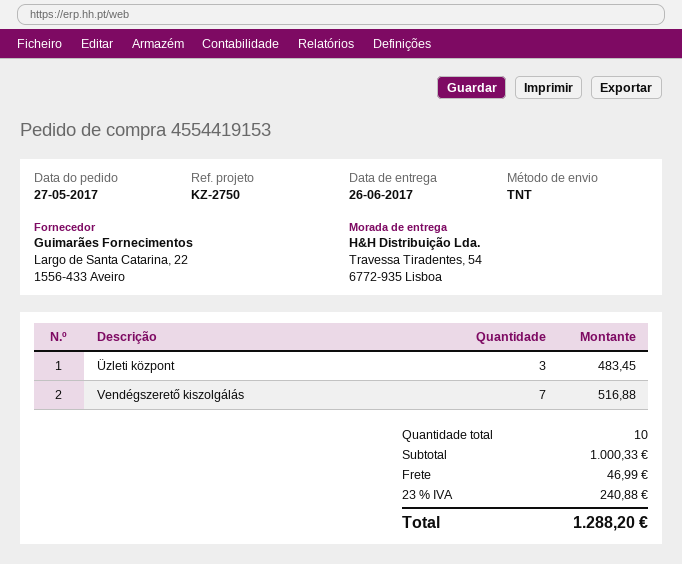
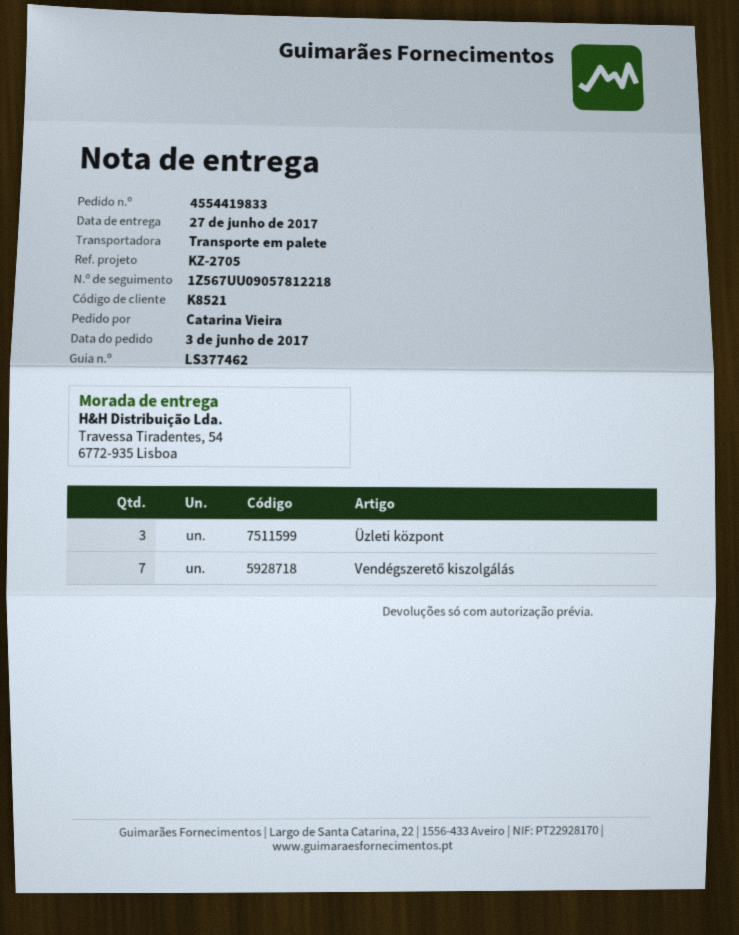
order number: 4554419153 -> 4554419833
order date: 2017-05-27 -> 2017-06-03
delivery date: 2017-06-26 -> 2017-06-27
reference: KZ-2750 -> KZ-2705
shipping method: TNT -> pallet freight

